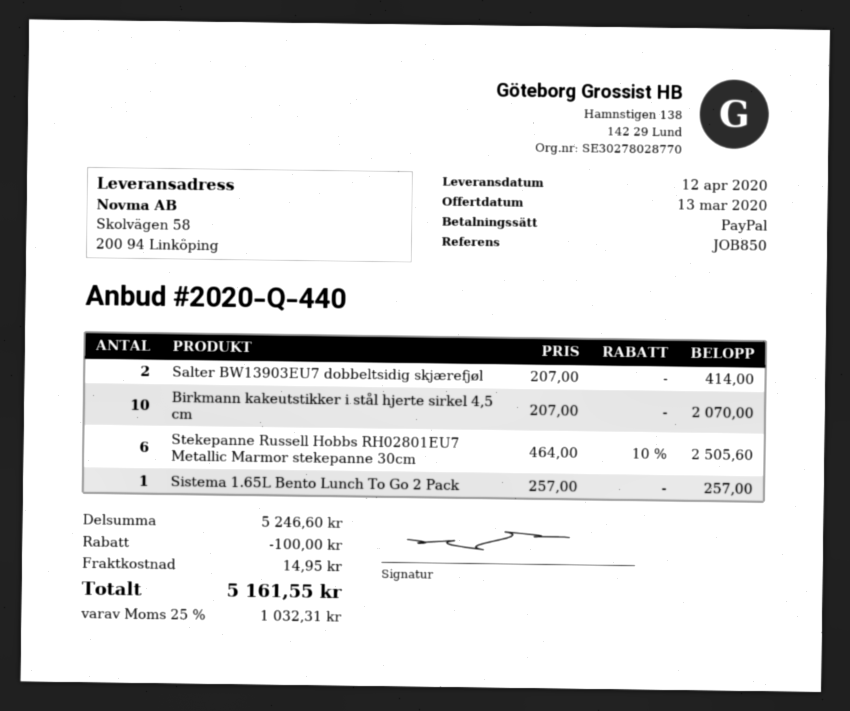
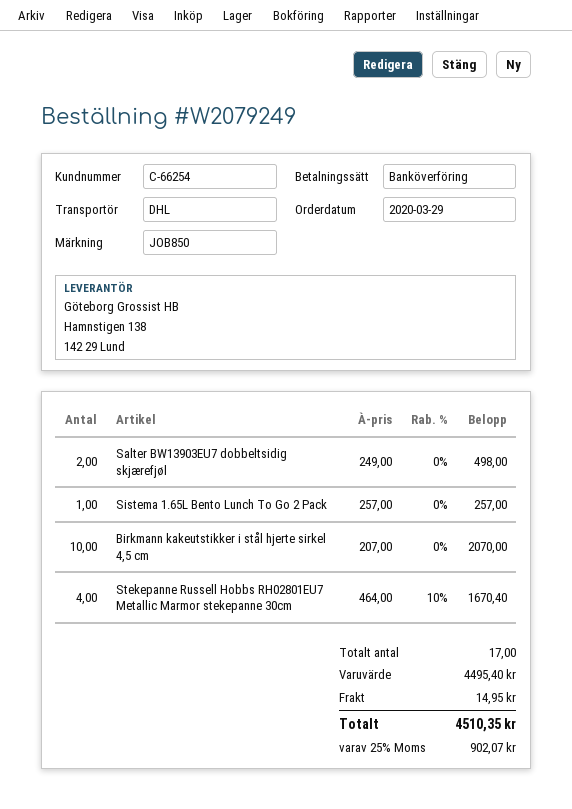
payment method: PayPal -> bank transfer
Salter BW13903EU7 dobbeltsidig skjærefjøl: 2 x 207.00 = 414.00 -> 2 x 249.00 = 498.00
Stekepanne Russell Hobbs RH02801EU7 Metallic Marmor stekepanne 30cm: 6 x 464.00 - 10% = 2505.60 -> 4 x 464.00 - 10% = 1670.40
subtotal: 5246.60 -> 4495.40
discount: 100.00 -> none
tax: 25% = 1032.31 -> 25% = 902.07
total: 5161.55 -> 4510.35

